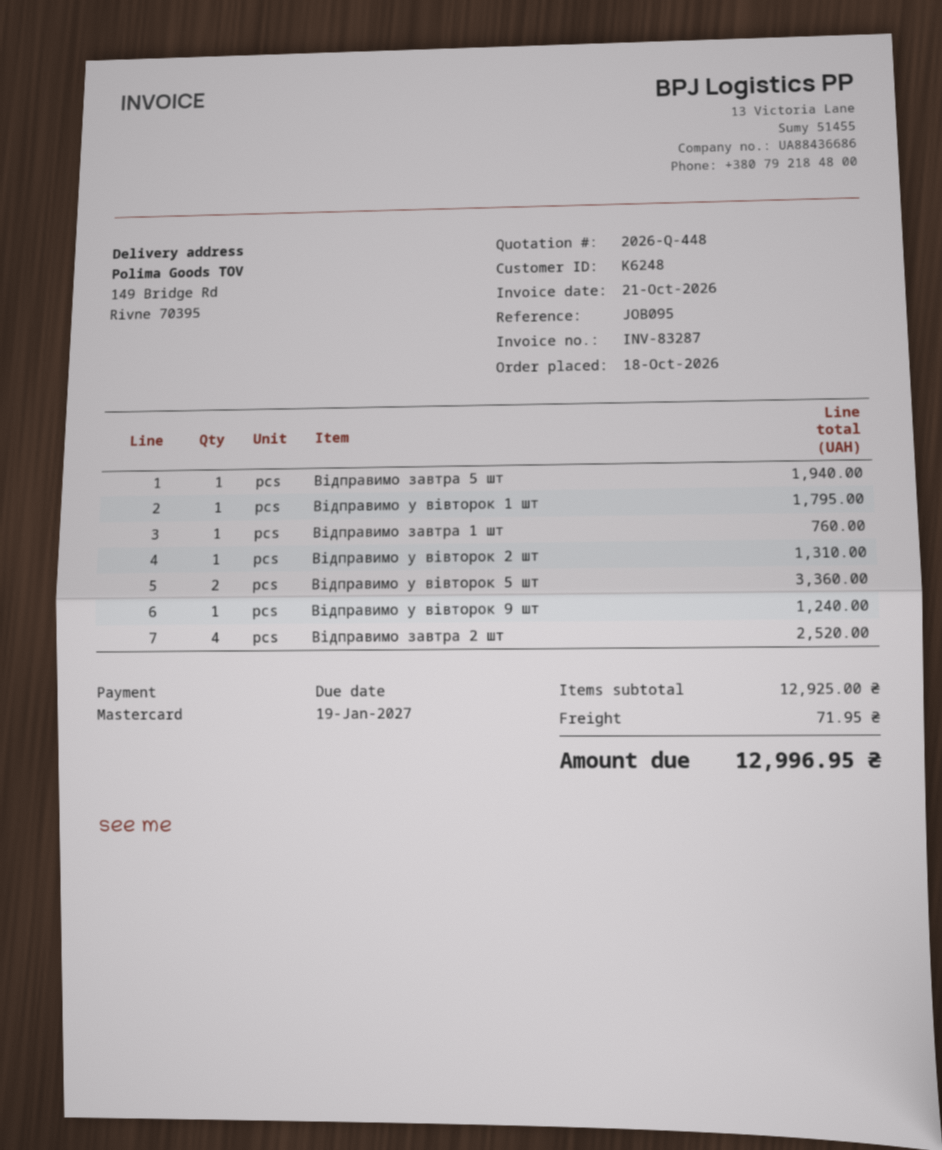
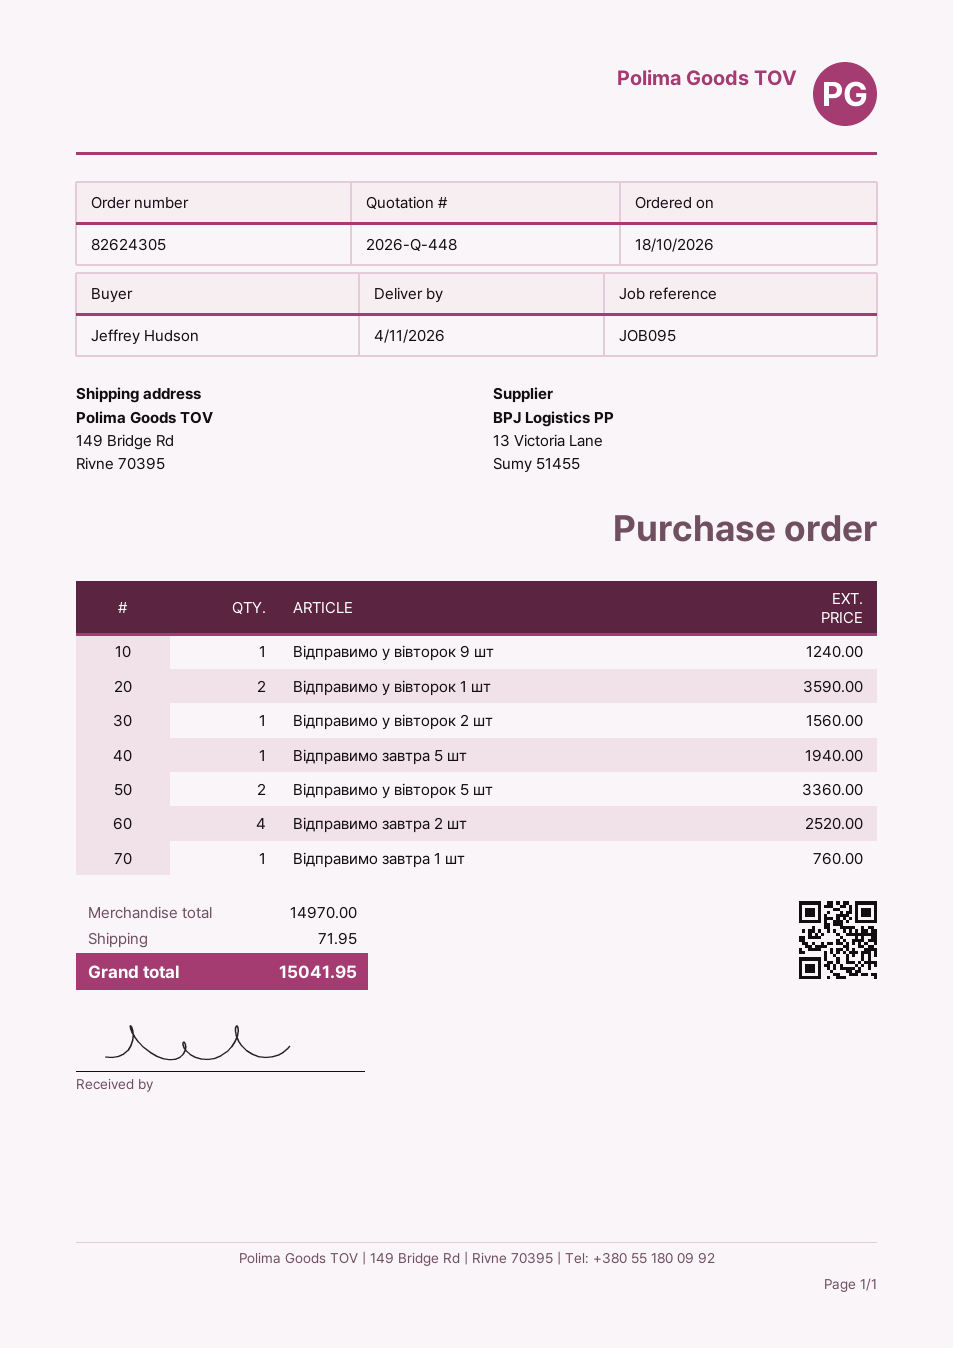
Відправимо у вівторок 1 шт: 1 for 1795.00 -> 2 for 3590.00
Відправимо у вівторок 2 шт: 1 for 1310.00 -> 1 for 1560.00
subtotal: 12925.00 -> 14970.00
total: 12996.95 -> 15041.95

